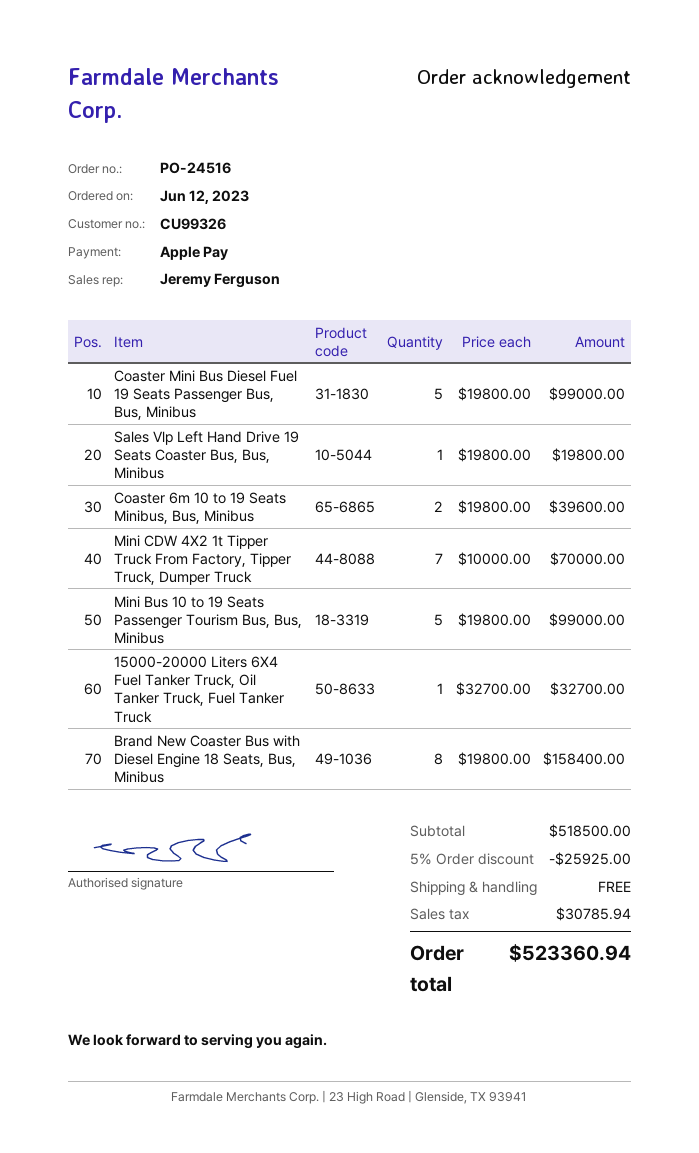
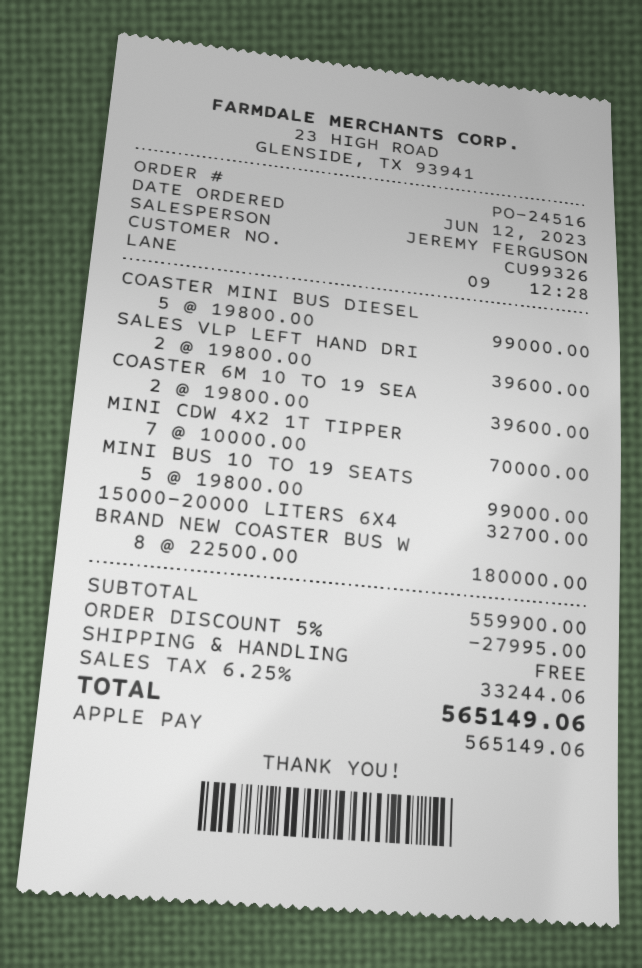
Sales Vlp Left Hand Drive 19 Seats Coaster Bus, Bus, Minibus: 1 x 19800.00 = 19800.00 -> 2 x 19800.00 = 39600.00
Brand New Coaster Bus with Diesel Engine 18 Seats, Bus, Minibus: 8 x 19800.00 = 158400.00 -> 8 x 22500.00 = 180000.00
subtotal: 518500.00 -> 559900.00
discount: 5% = 25925.00 -> 5% = 27995.00
tax: 30785.94 -> 33244.06
total: 523360.94 -> 565149.06

